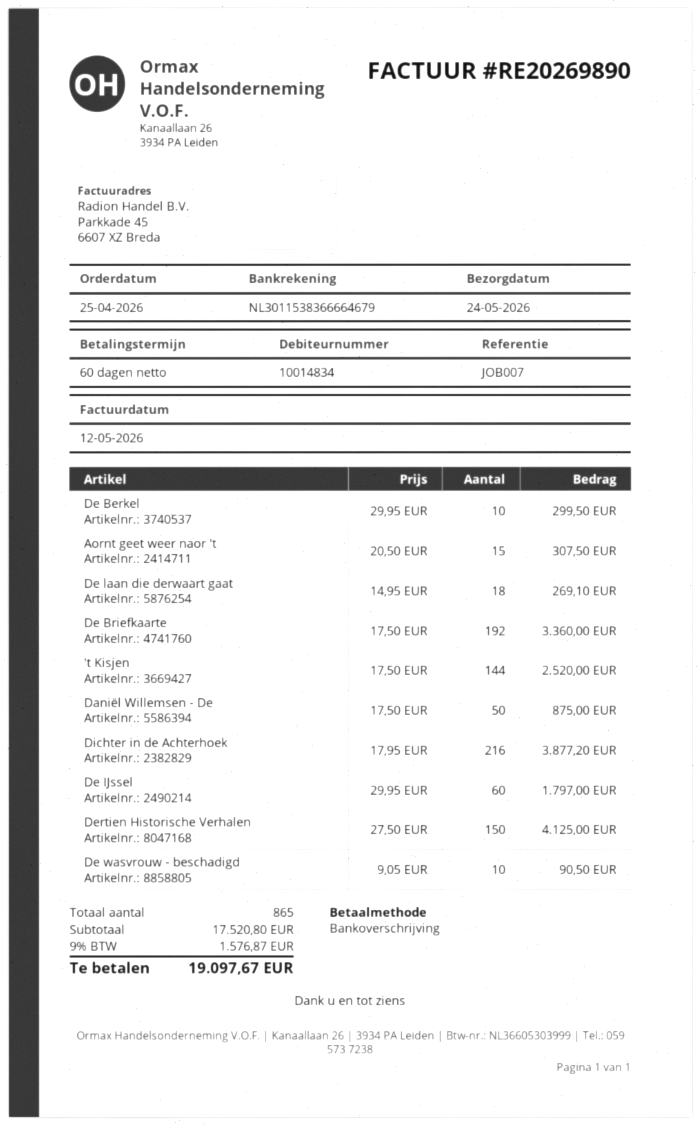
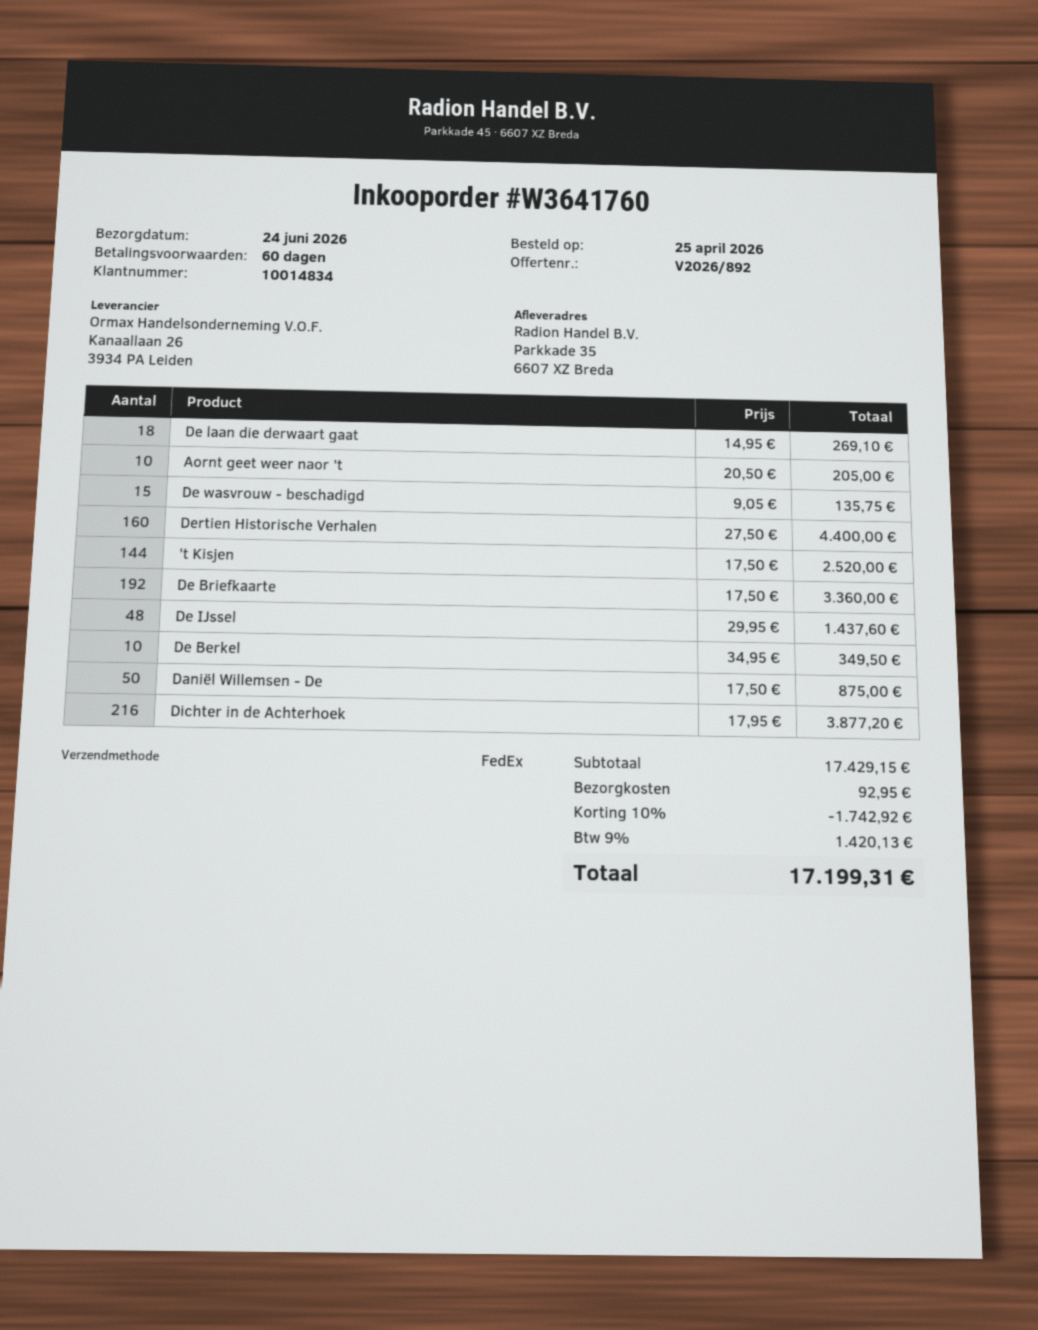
delivery date: 2026-05-24 -> 2026-06-24
De Berkel: 10 x 29.95 = 299.50 -> 10 x 34.95 = 349.50
Aornt geet weer naor 't: 15 x 20.50 = 307.50 -> 10 x 20.50 = 205.00
De IJssel: 60 x 29.95 = 1797.00 -> 48 x 29.95 = 1437.60
Dertien Historische Verhalen: 150 x 27.50 = 4125.00 -> 160 x 27.50 = 4400.00
De wasvrouw - beschadigd: 10 x 9.05 = 90.50 -> 15 x 9.05 = 135.75
subtotal: 17520.80 -> 17429.15
discount: none -> 10% = 1742.92
shipping: none -> 92.95
tax: 9% = 1576.87 -> 9% = 1420.13
total: 19097.67 -> 17199.31

